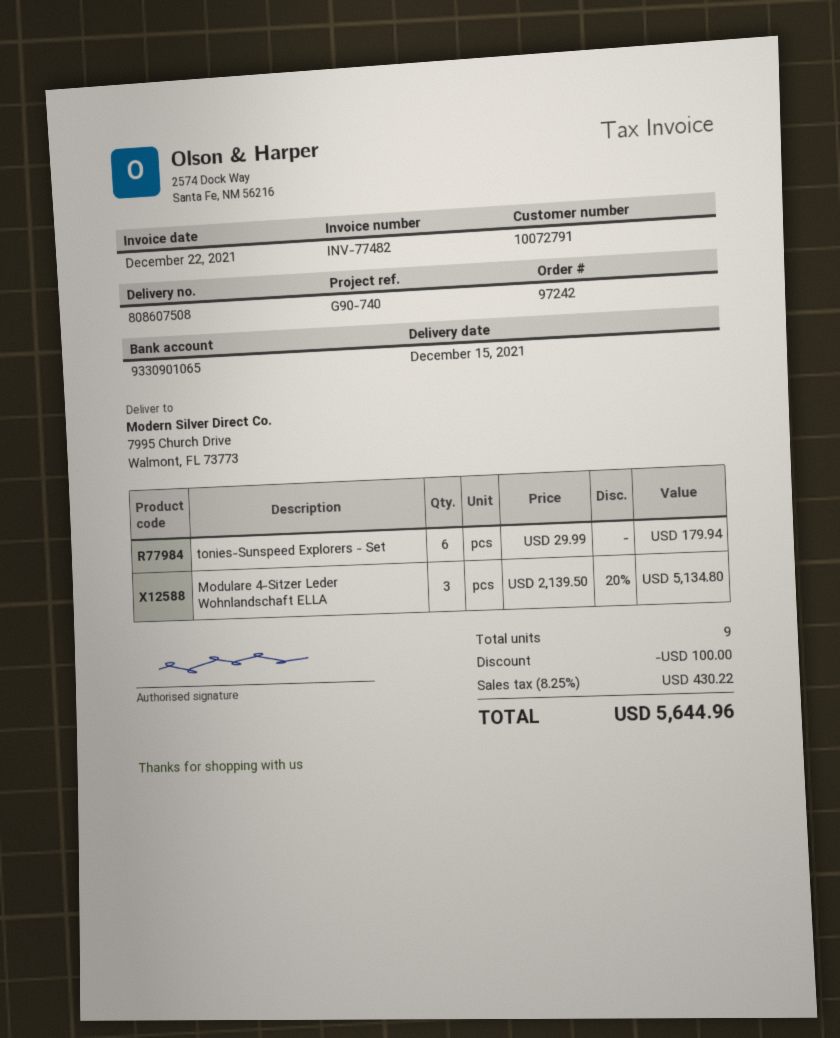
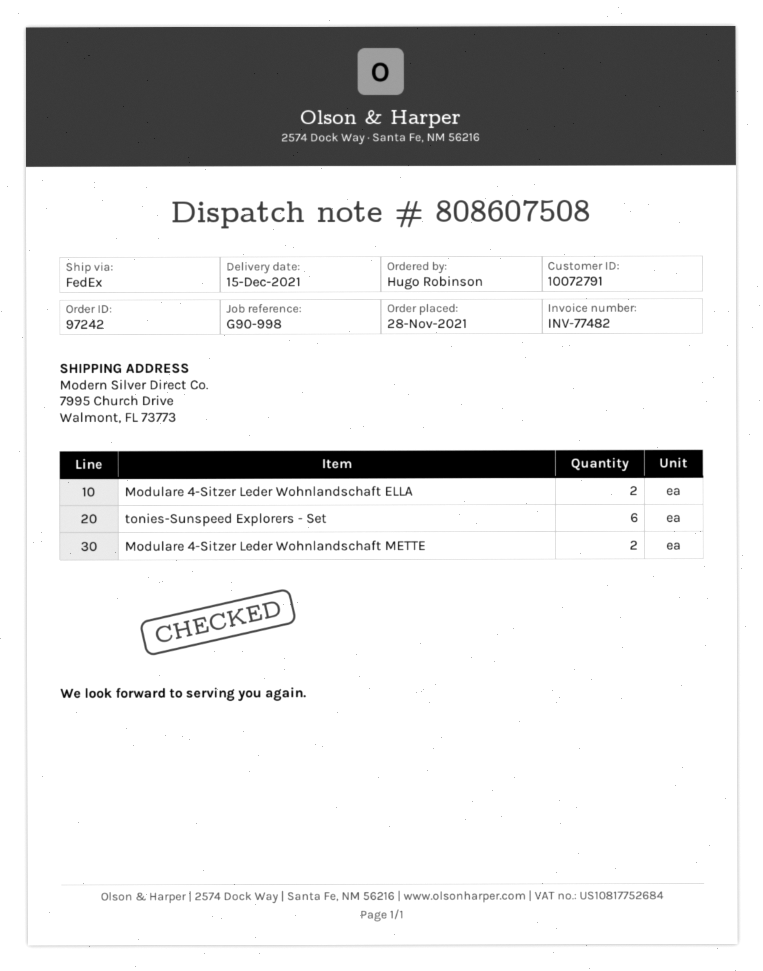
reference: G90-740 -> G90-998
Modulare 4-Sitzer Leder Wohnlandschaft ELLA: 3 -> 2
Modulare 4-Sitzer Leder Wohnlandschaft METTE: none -> 2

